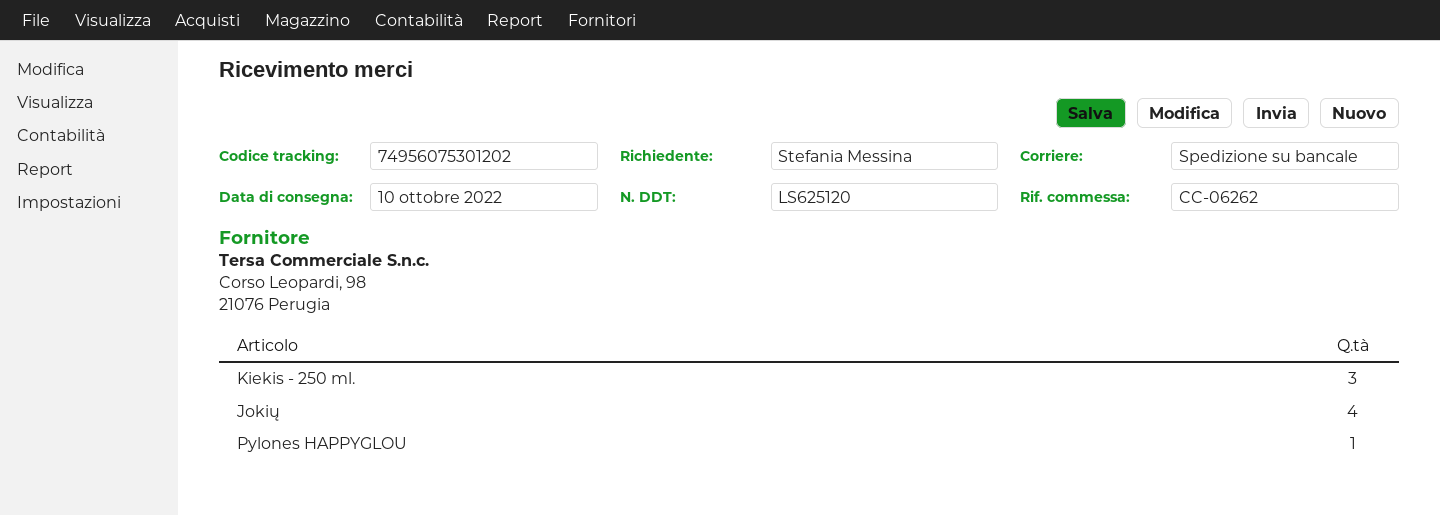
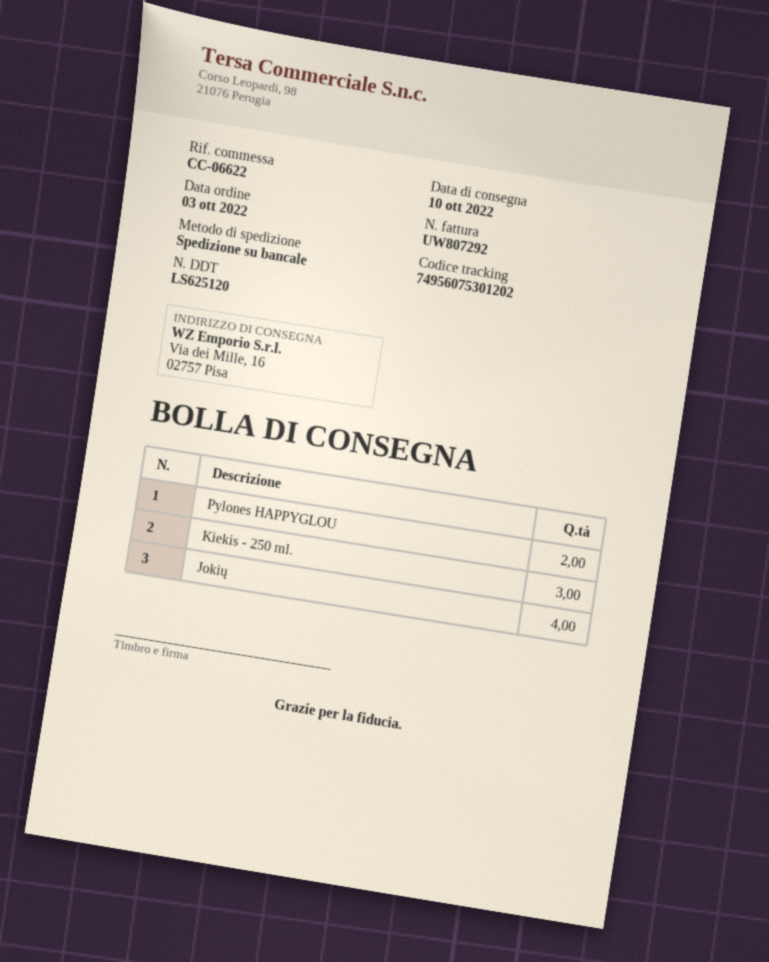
reference: CC-06262 -> CC-06622
Pylones HAPPYGLOU: 1 -> 2

